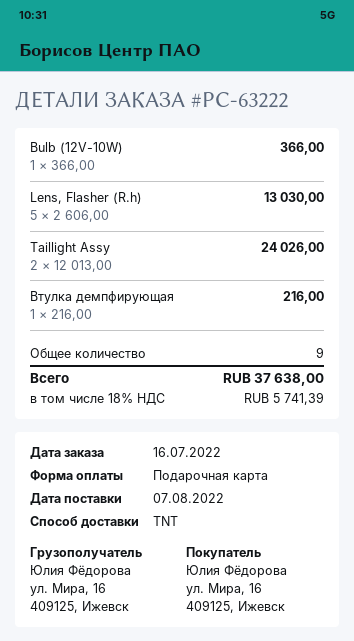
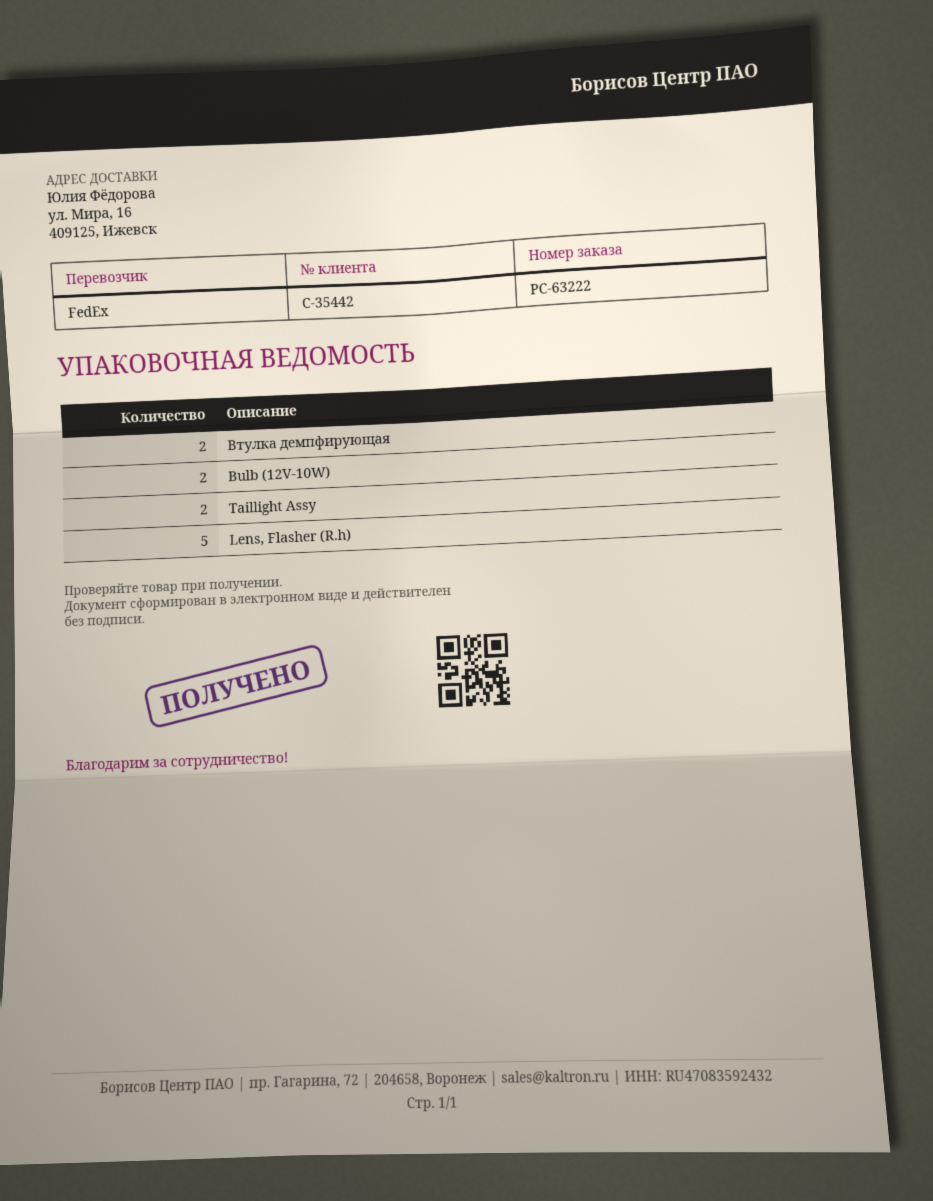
shipping method: TNT -> FedEx
Bulb (12V-10W): 1 -> 2
Втулка демпфирующая: 1 -> 2

